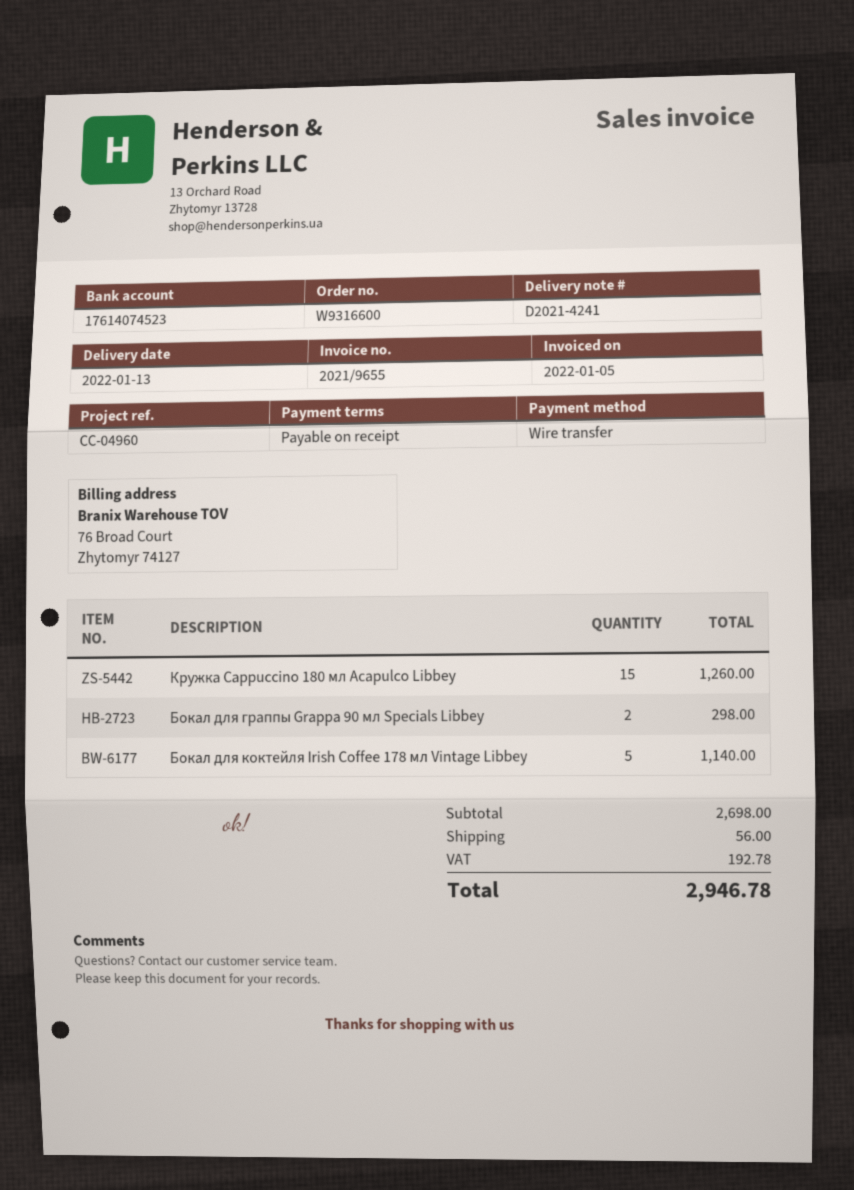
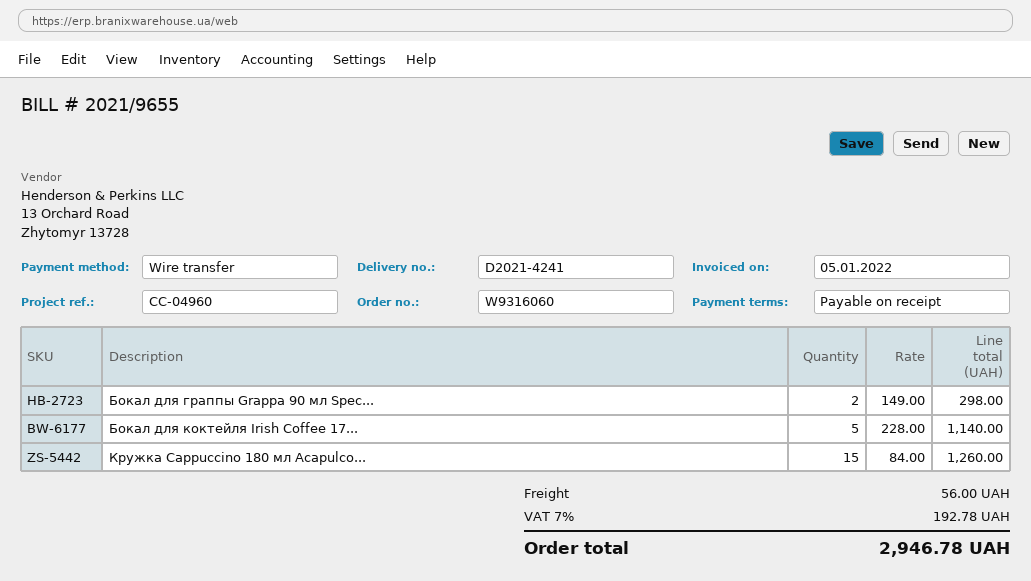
order number: W9316600 -> W9316060

